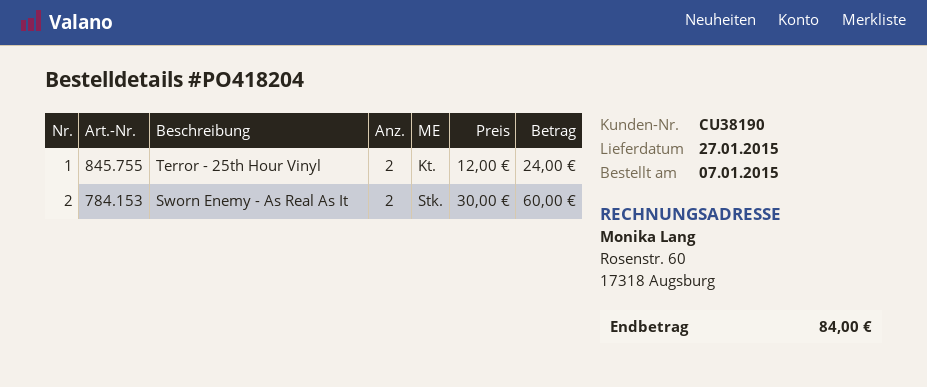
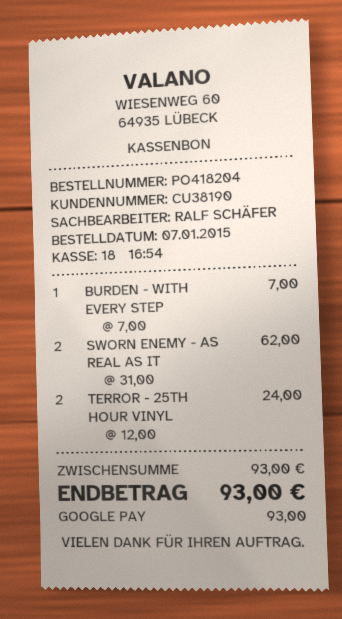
Sworn Enemy - As Real As It: 2 x 30.00 = 60.00 -> 2 x 31.00 = 62.00
BURDEN - WITH EVERY STEP: none -> 1 x 7.00 = 7.00
total: 84.00 -> 93.00

